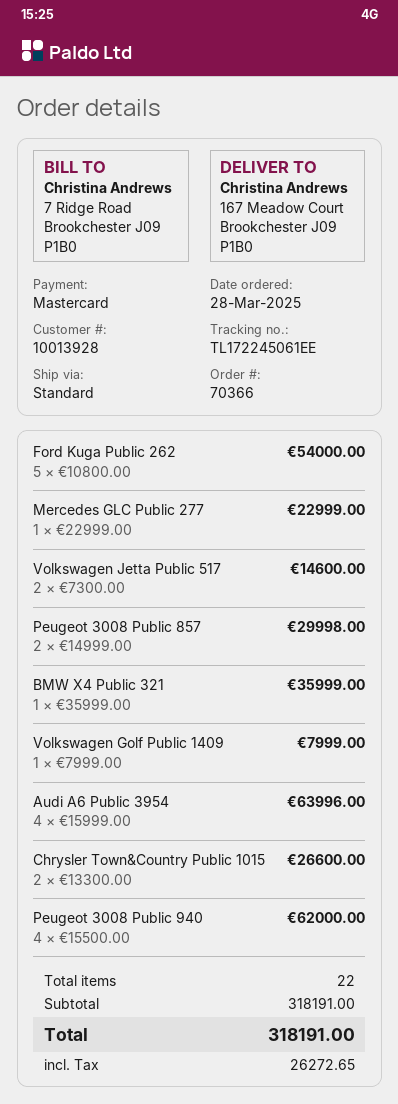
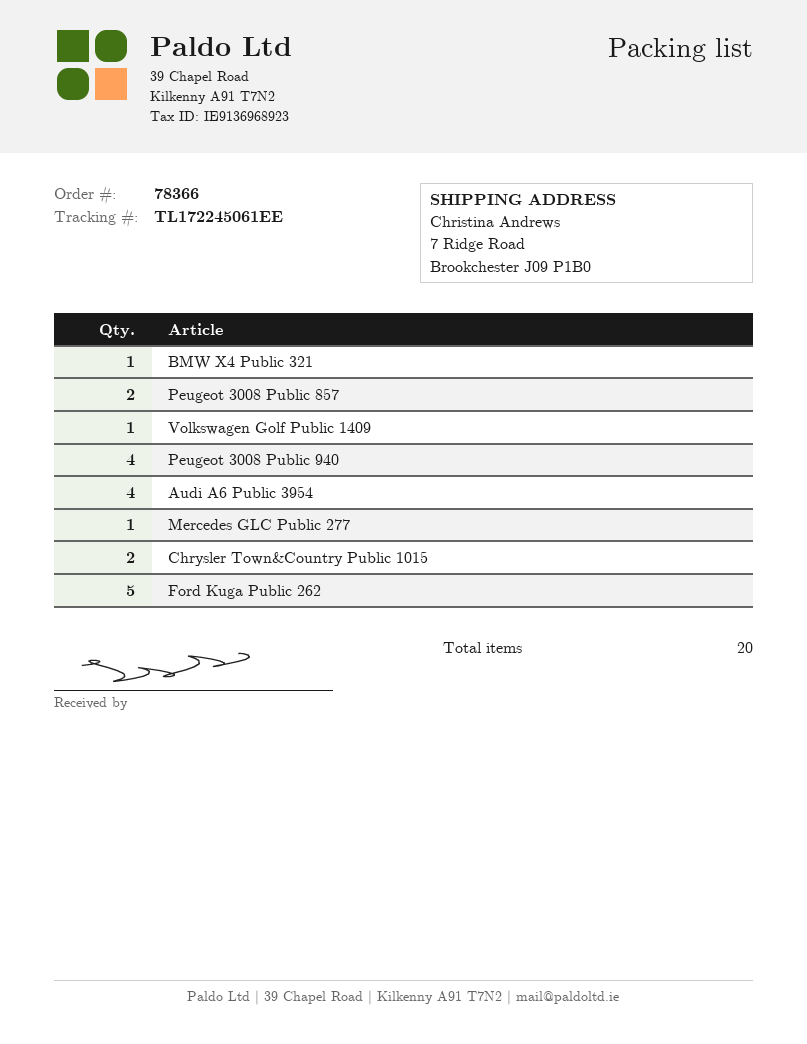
order number: 70366 -> 78366
ship to: 167 Meadow Court, Brookchester J09 P1B0 -> 7 Ridge Road, Brookchester J09 P1B0
Volkswagen Jetta Public 517: 2 -> none
total quantity: 22 -> 20

